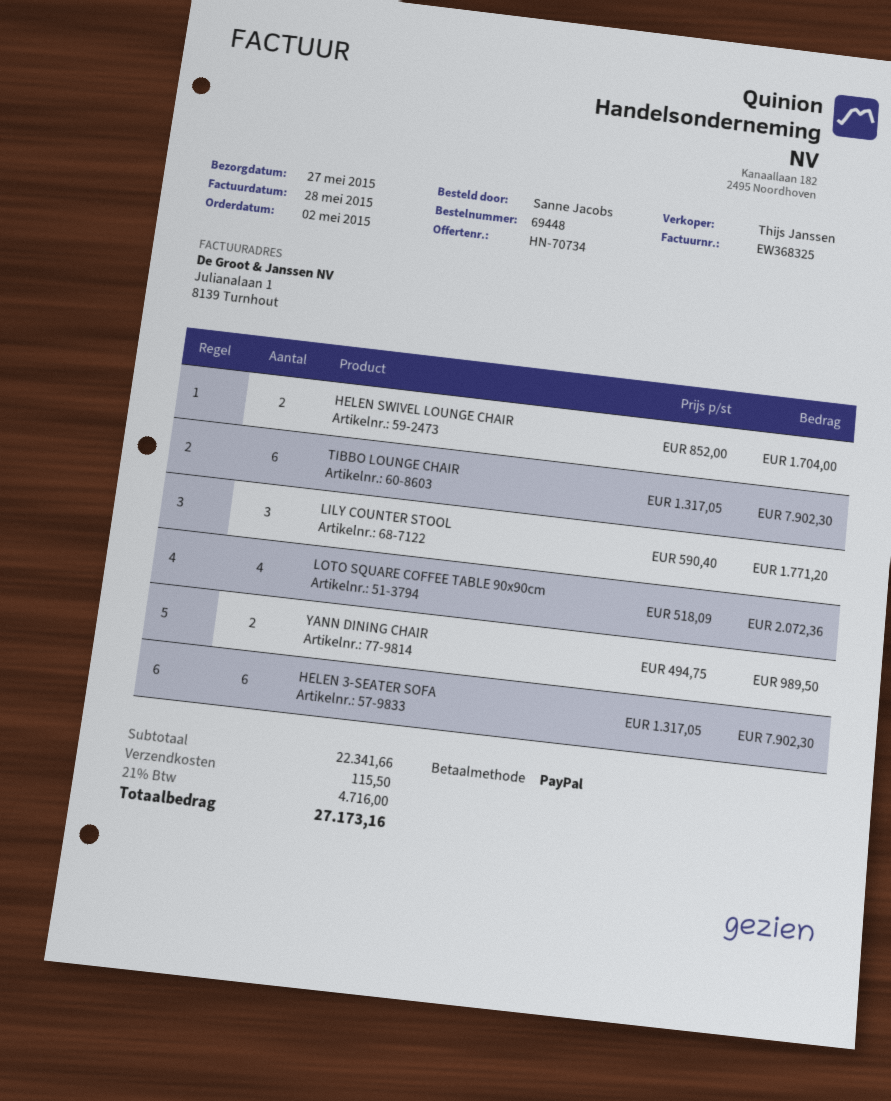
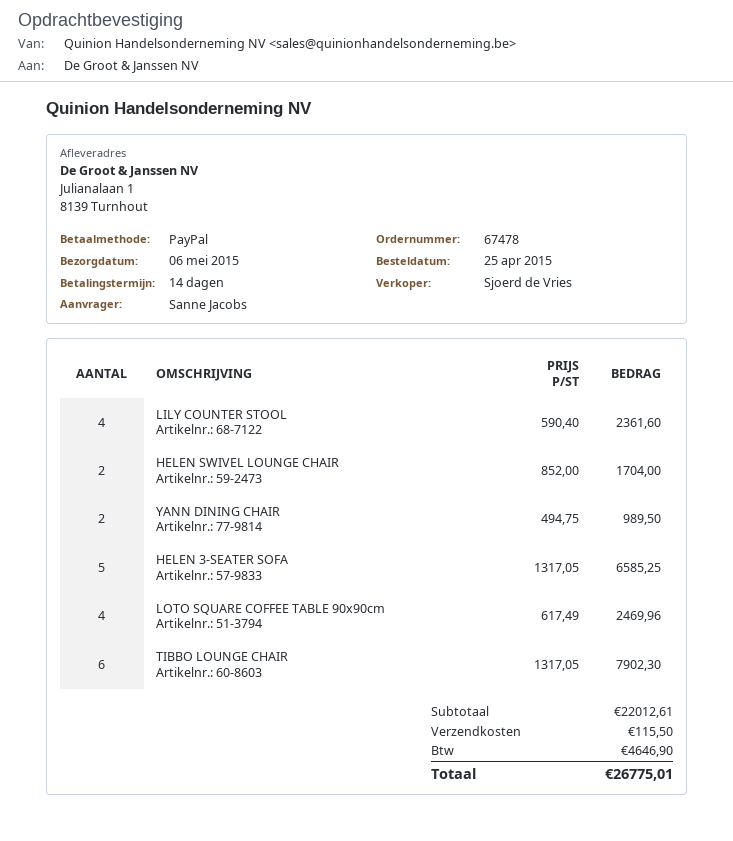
order number: 69448 -> 67478
order date: 2015-05-02 -> 2015-04-25
delivery date: 2015-05-27 -> 2015-05-06
sales rep: Thijs Janssen -> Sjoerd de Vries
LILY COUNTER STOOL: 3 x 590.40 = 1771.20 -> 4 x 590.40 = 2361.60
LOTO SQUARE COFFEE TABLE 90x90cm: 4 x 518.09 = 2072.36 -> 4 x 617.49 = 2469.96
HELEN 3-SEATER SOFA: 6 x 1317.05 = 7902.30 -> 5 x 1317.05 = 6585.25
subtotal: 22341.66 -> 22012.61
tax: 4716.00 -> 4646.90
total: 27173.16 -> 26775.01

